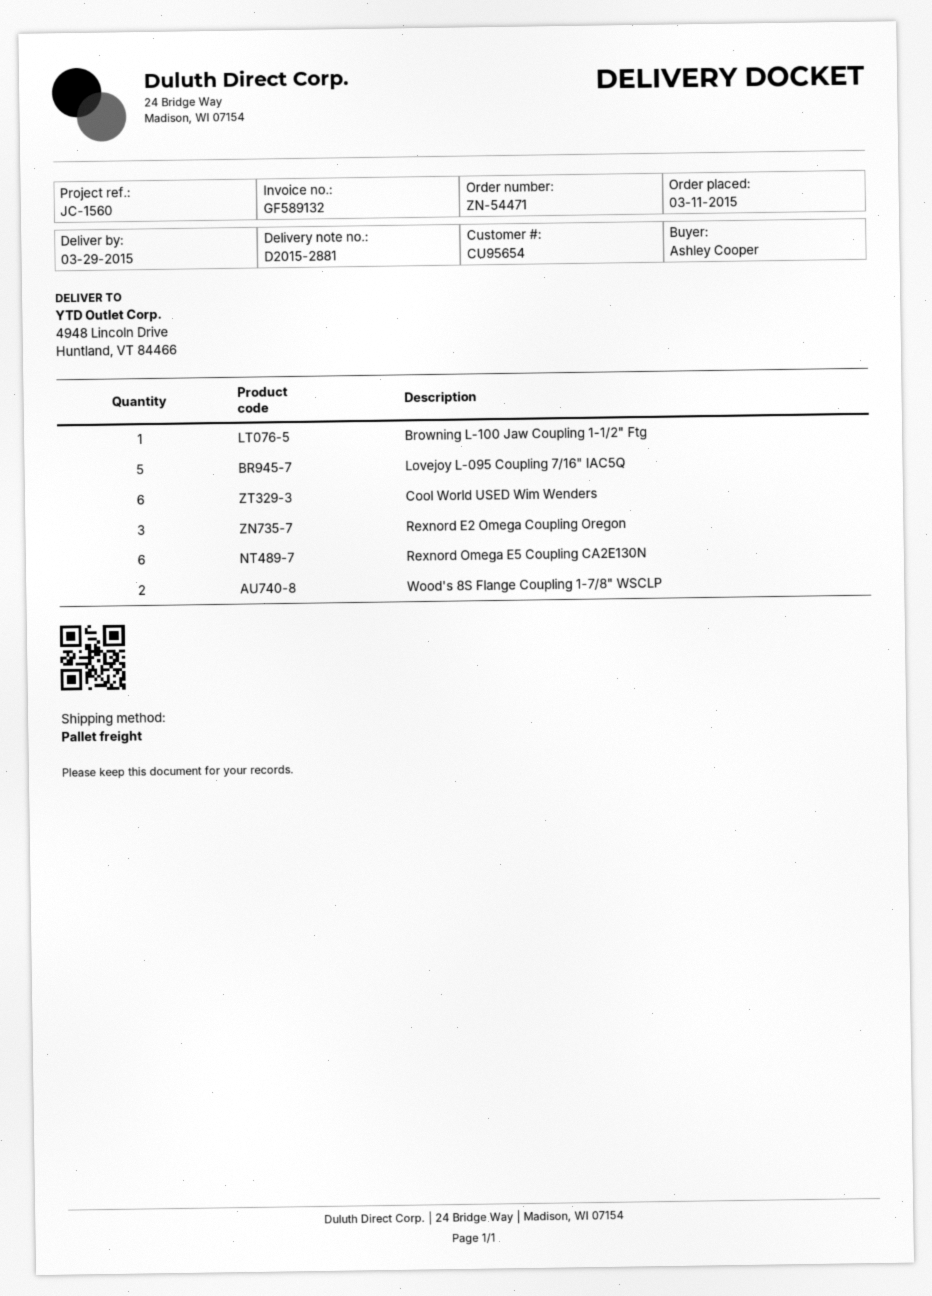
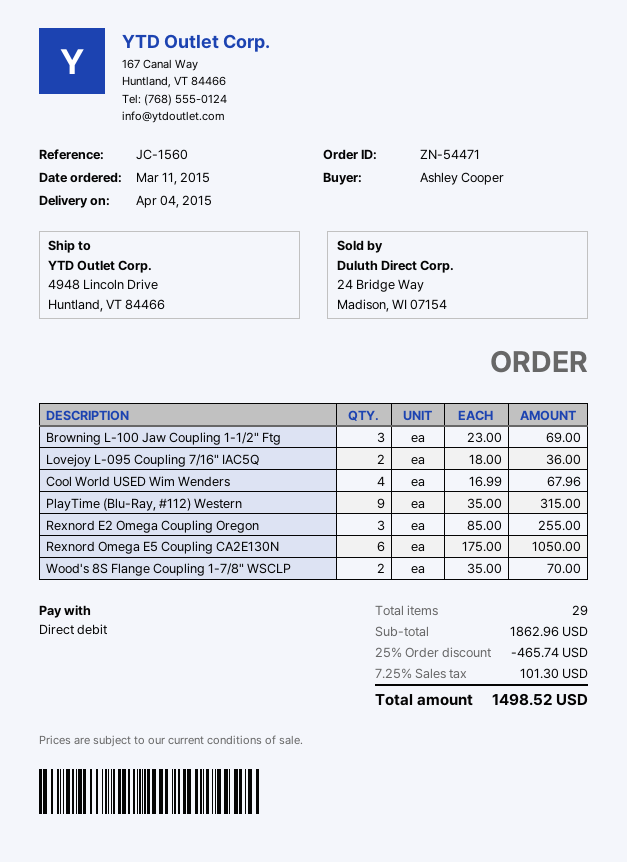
delivery date: 2015-03-29 -> 2015-04-04
Browning L-100 Jaw Coupling 1-1/2" Ftg: 1 -> 3
Lovejoy L-095 Coupling 7/16" IAC5Q: 5 -> 2
Cool World USED Wim Wenders: 6 -> 4
PlayTime (Blu-Ray, #112) Western: none -> 9

